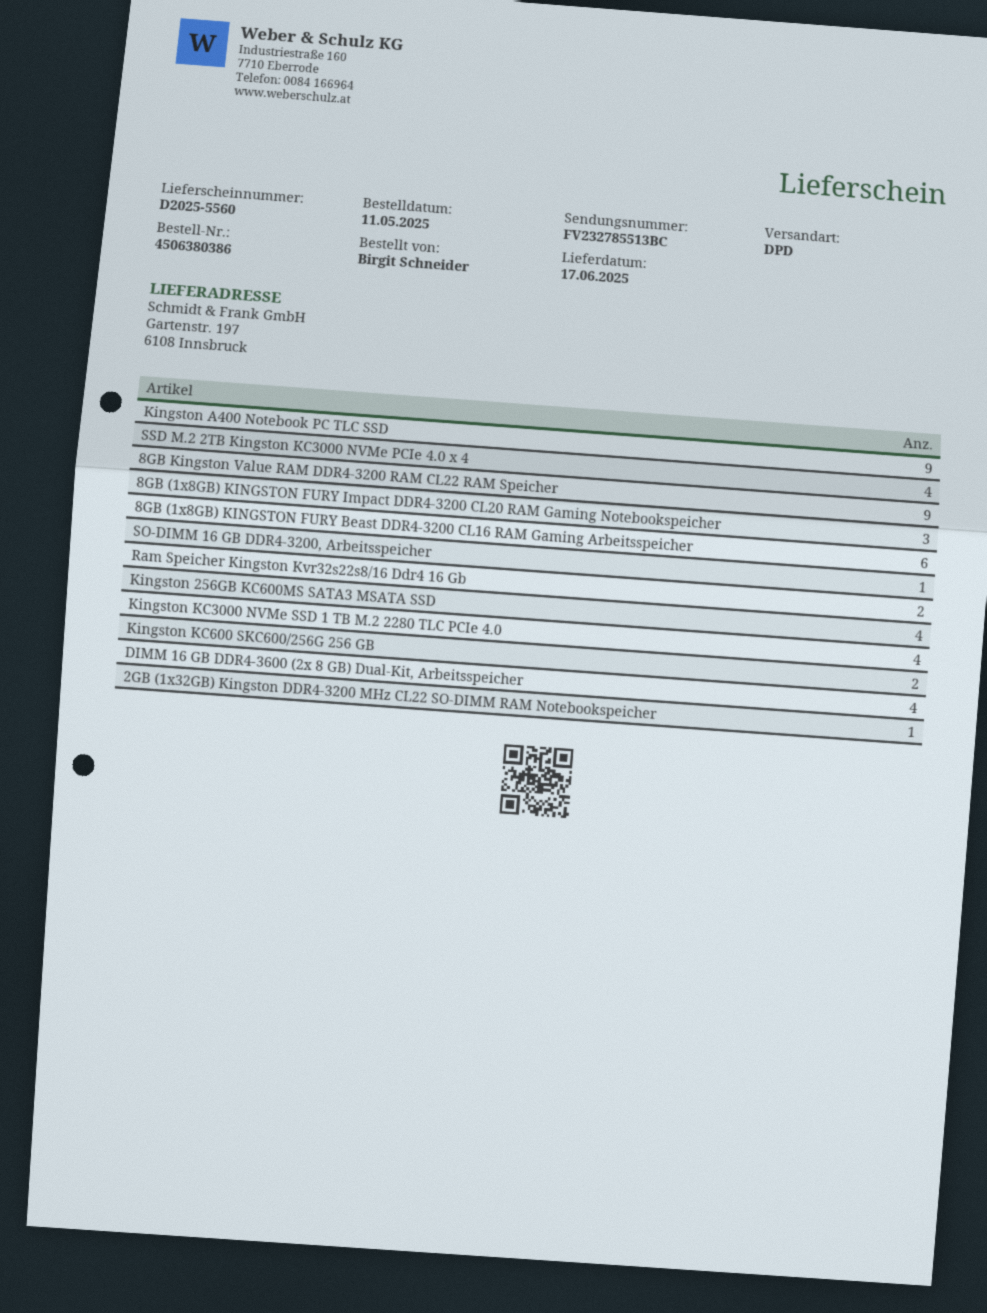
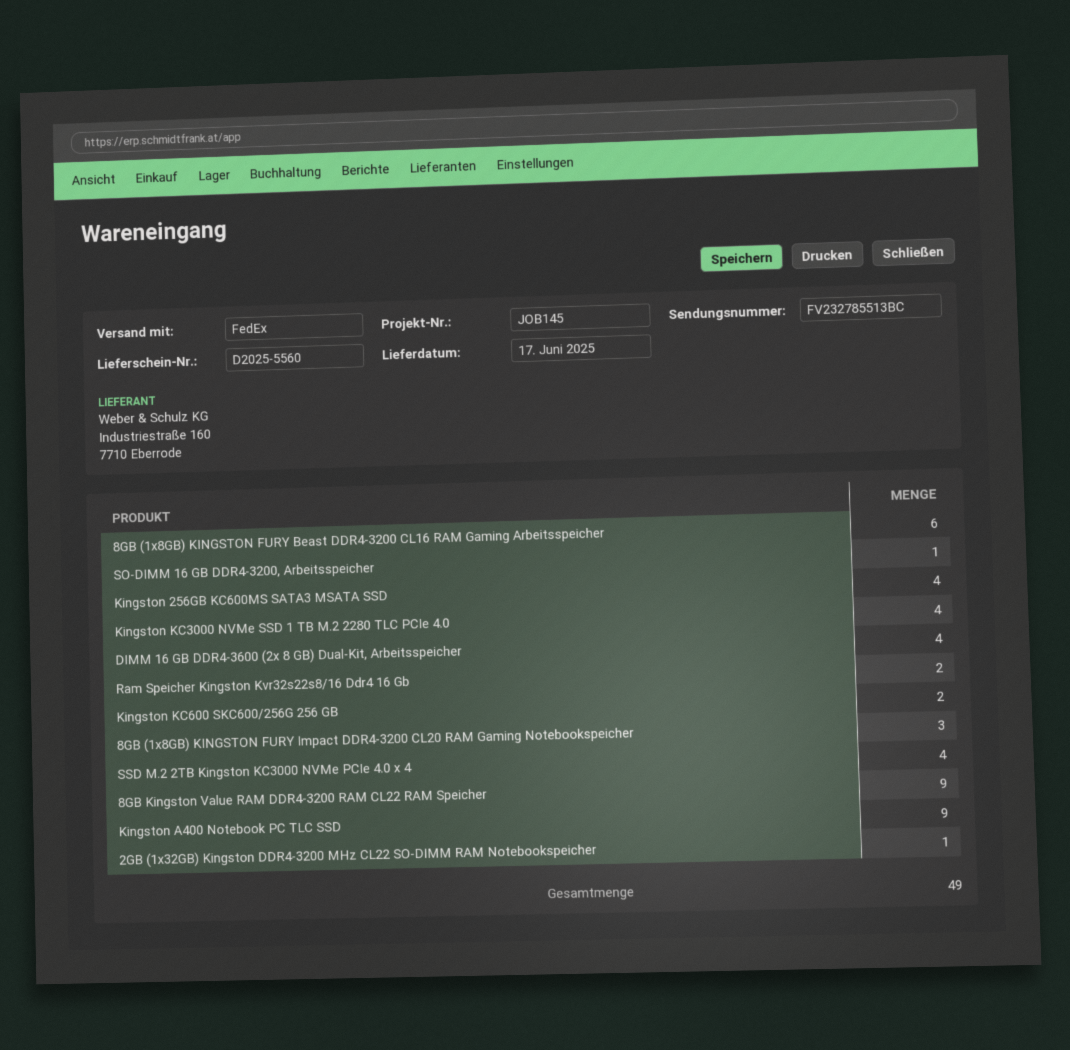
shipping method: DPD -> FedEx

